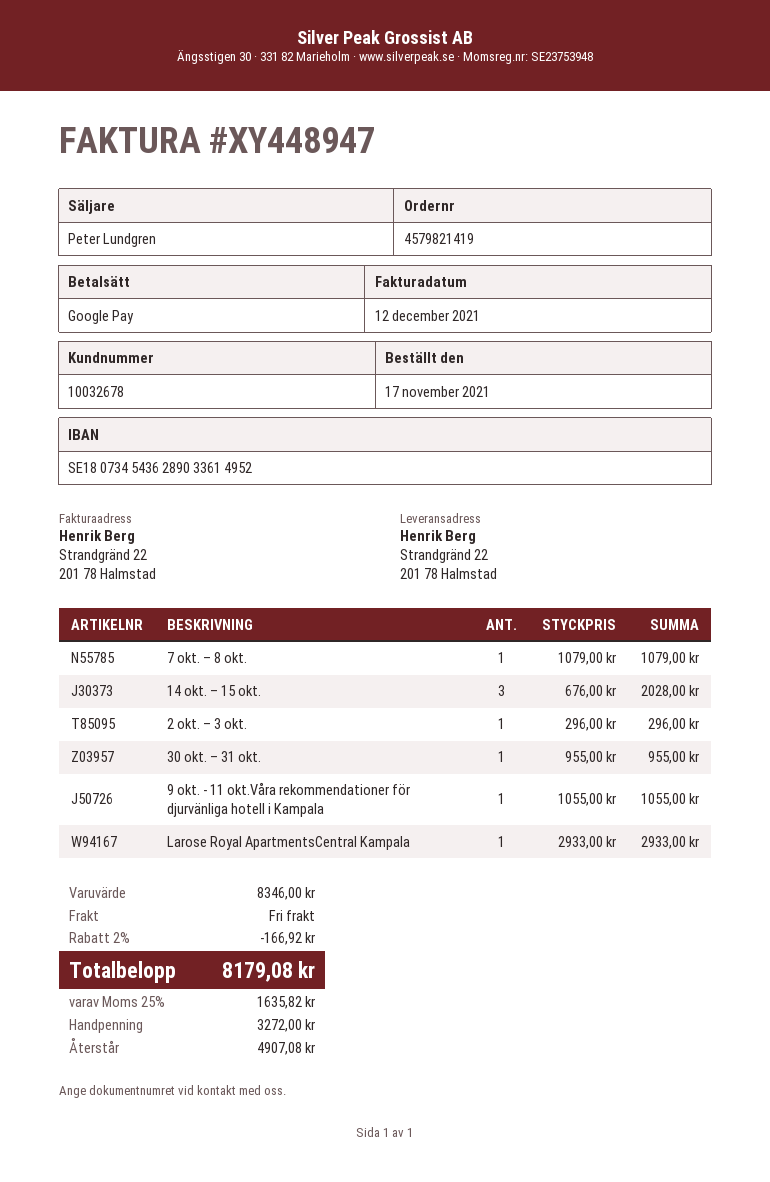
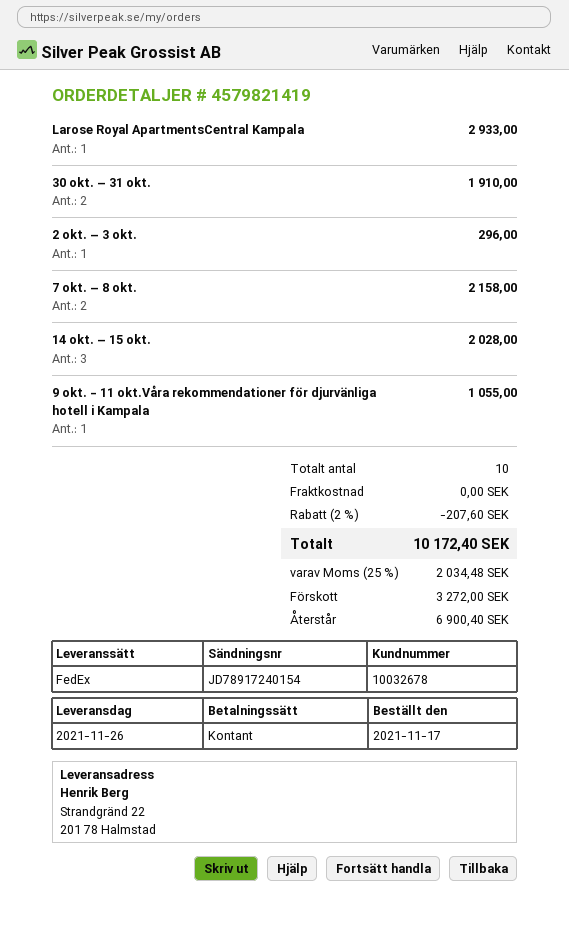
payment method: Google Pay -> cash
7 okt. – 8 okt.: 1 for 1079.00 -> 2 for 2158.00
30 okt. – 31 okt.: 1 for 955.00 -> 2 for 1910.00
discount: 2% = 166.92 -> 2% = 207.60
tax: 25% = 1635.82 -> 25% = 2034.48
total: 8179.08 -> 10172.40
balance: 4907.08 -> 6900.40

